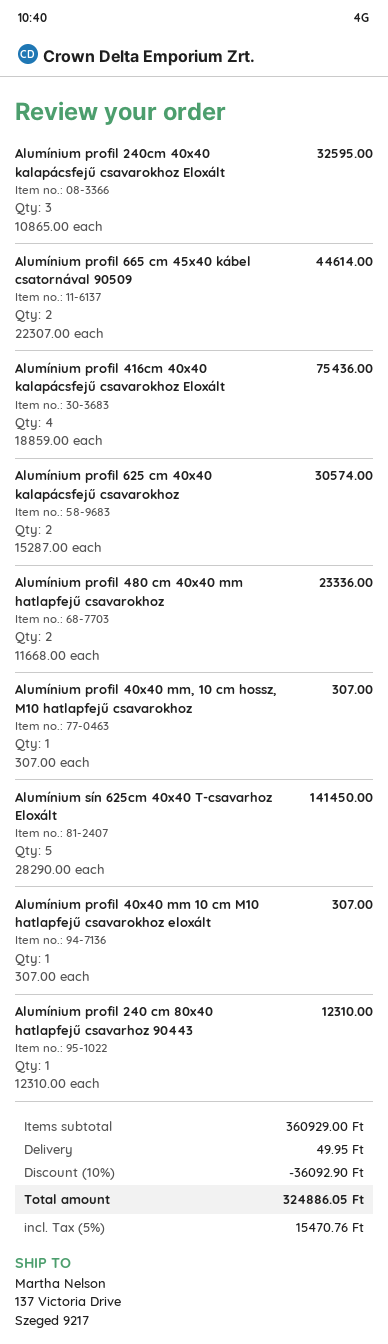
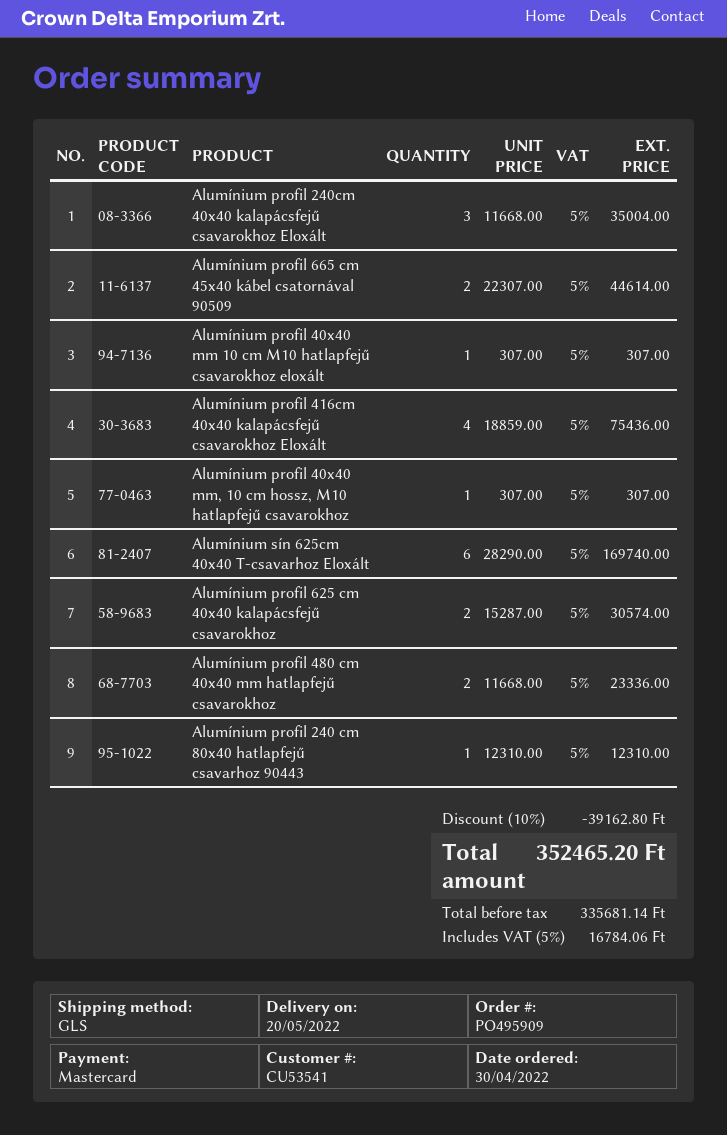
Alumínium profil 240cm 40x40 kalapácsfejű csavarokhoz Eloxált: 3 x 10865.00 = 32595.00 -> 3 x 11668.00 = 35004.00
Alumínium sín 625cm 40x40 T-csavarhoz Eloxált: 5 x 28290.00 = 141450.00 -> 6 x 28290.00 = 169740.00
discount: 10% = 36092.90 -> 10% = 39162.80
shipping: 49.95 -> none
tax: 5% = 15470.76 -> 5% = 16784.06
total: 324886.05 -> 352465.20

